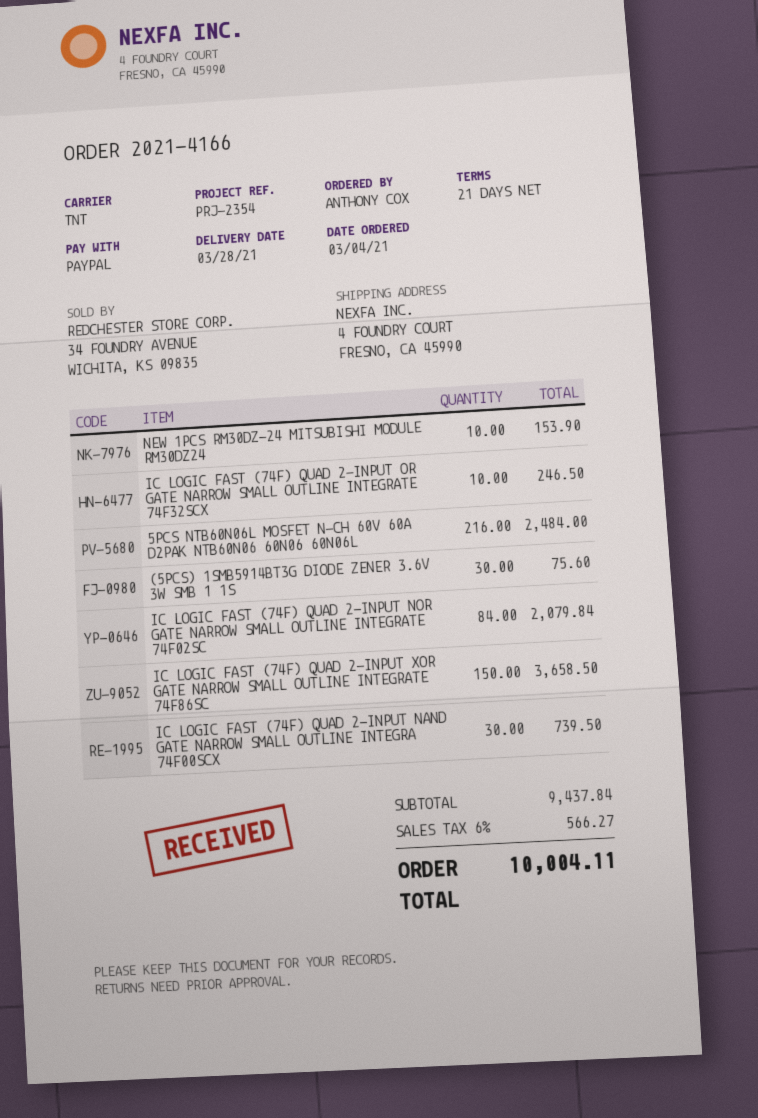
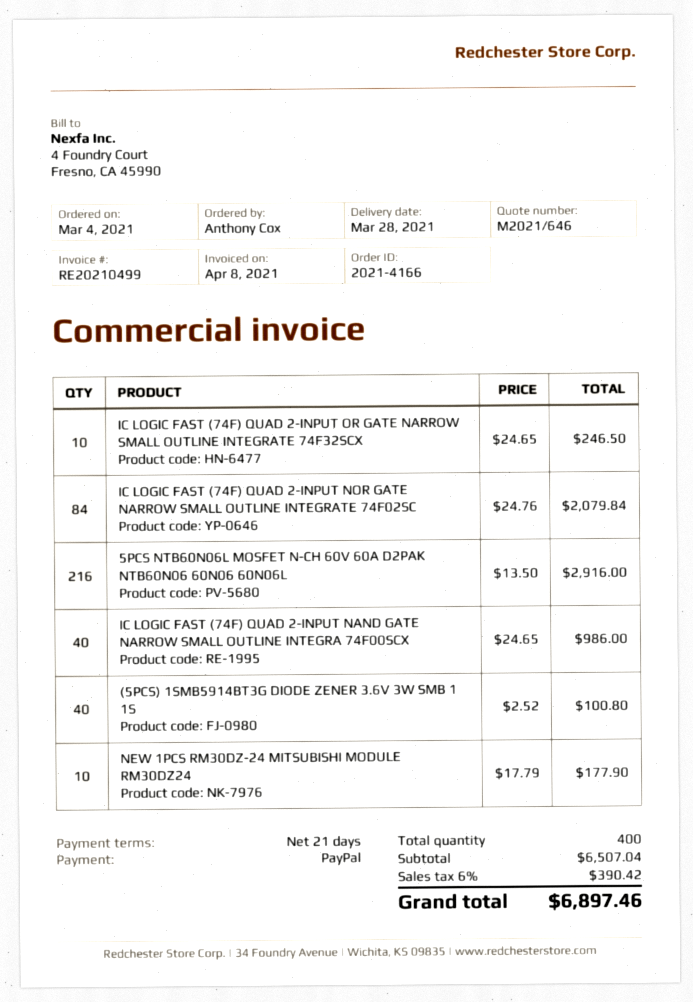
NEW 1PCS RM30DZ-24 MITSUBISHI MODULE RM30DZ24: 10 for 153.90 -> 10 for 177.90
5PCS NTB60N06L MOSFET N-CH 60V 60A D2PAK NTB60N06 60N06 60N06L: 216 for 2484.00 -> 216 for 2916.00
(5PCS) 1SMB5914BT3G DIODE ZENER 3.6V 3W SMB 1 1S: 30 for 75.60 -> 40 for 100.80
IC LOGIC FAST (74F) QUAD 2-INPUT XOR GATE NARROW SMALL OUTLINE INTEGRATE 74F86SC: 150 for 3658.50 -> none
IC LOGIC FAST (74F) QUAD 2-INPUT NAND GATE NARROW SMALL OUTLINE INTEGRA 74F00SCX: 30 for 739.50 -> 40 for 986.00
subtotal: 9437.84 -> 6507.04
tax: 6% = 566.27 -> 6% = 390.42
total: 10004.11 -> 6897.46

